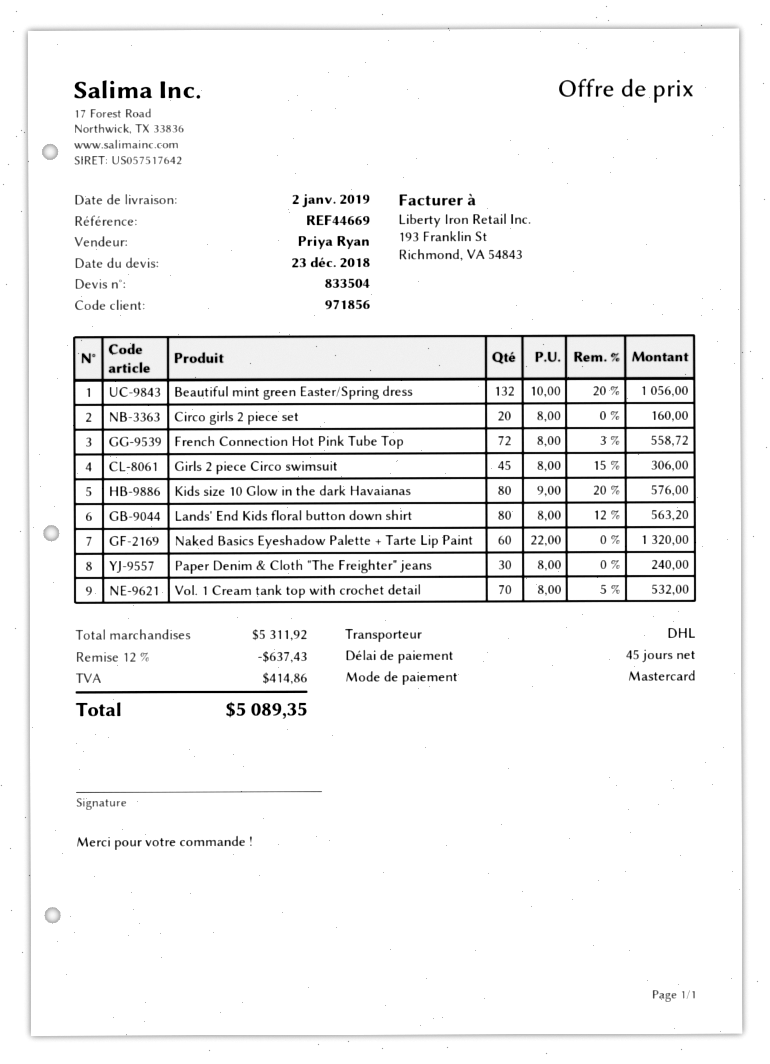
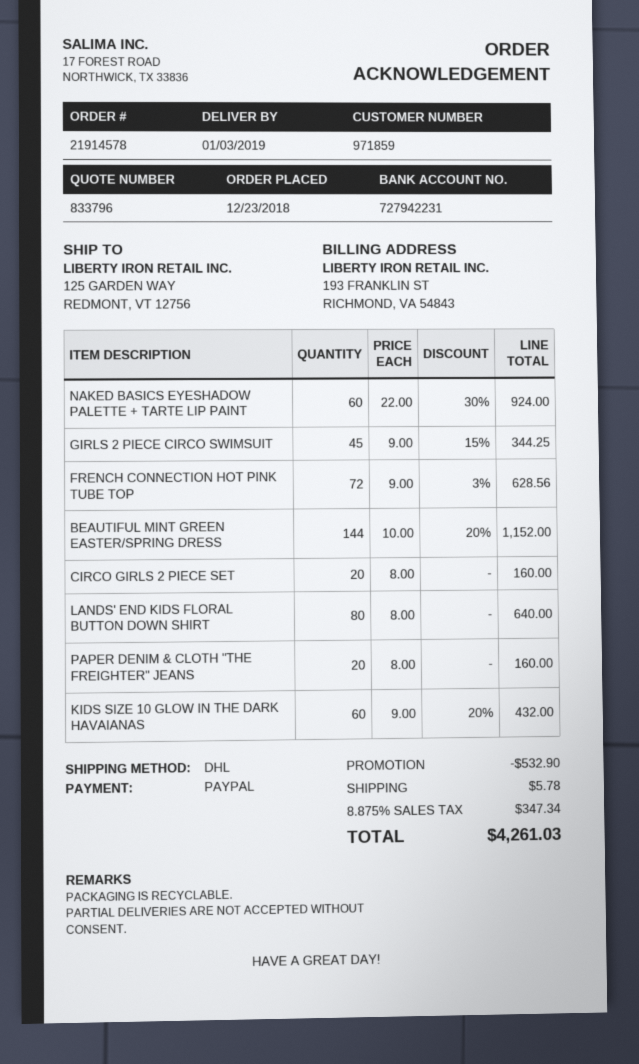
quote number: 833504 -> 833796
delivery date: 2019-01-02 -> 2019-01-03
customer number: 971856 -> 971859
payment method: Mastercard -> PayPal
Beautiful mint green Easter/Spring dress: 132 x 10.00 - 20% = 1056.00 -> 144 x 10.00 - 20% = 1152.00
French Connection Hot Pink Tube Top: 72 x 8.00 - 3% = 558.72 -> 72 x 9.00 - 3% = 628.56
Girls 2 piece Circo swimsuit: 45 x 8.00 - 15% = 306.00 -> 45 x 9.00 - 15% = 344.25
Kids size 10 Glow in the dark Havaianas: 80 x 9.00 - 20% = 576.00 -> 60 x 9.00 - 20% = 432.00
Lands' End Kids floral button down shirt: 80 x 8.00 - 12% = 563.20 -> 80 x 8.00 = 640.00
Naked Basics Eyeshadow Palette + Tarte Lip Paint: 60 x 22.00 = 1320.00 -> 60 x 22.00 - 30% = 924.00
Paper Denim & Cloth "The Freighter" jeans: 30 x 8.00 = 240.00 -> 20 x 8.00 = 160.00
Vol. 1 Cream tank top with crochet detail: 70 x 8.00 - 5% = 532.00 -> none
discount: 637.43 -> 532.90
shipping: none -> 5.78
tax: 414.86 -> 347.34
total: 5089.35 -> 4261.03

